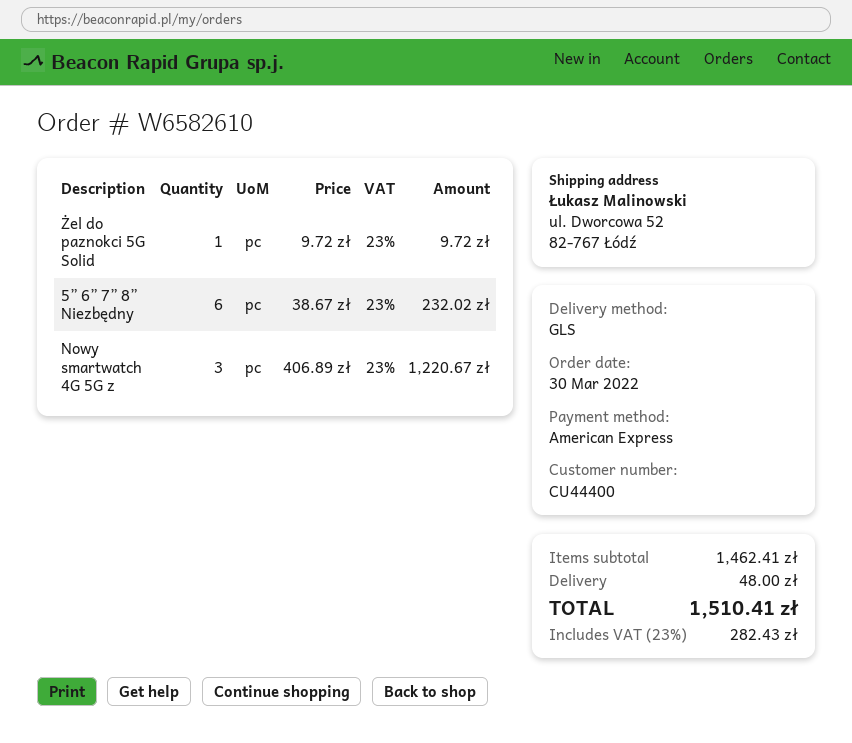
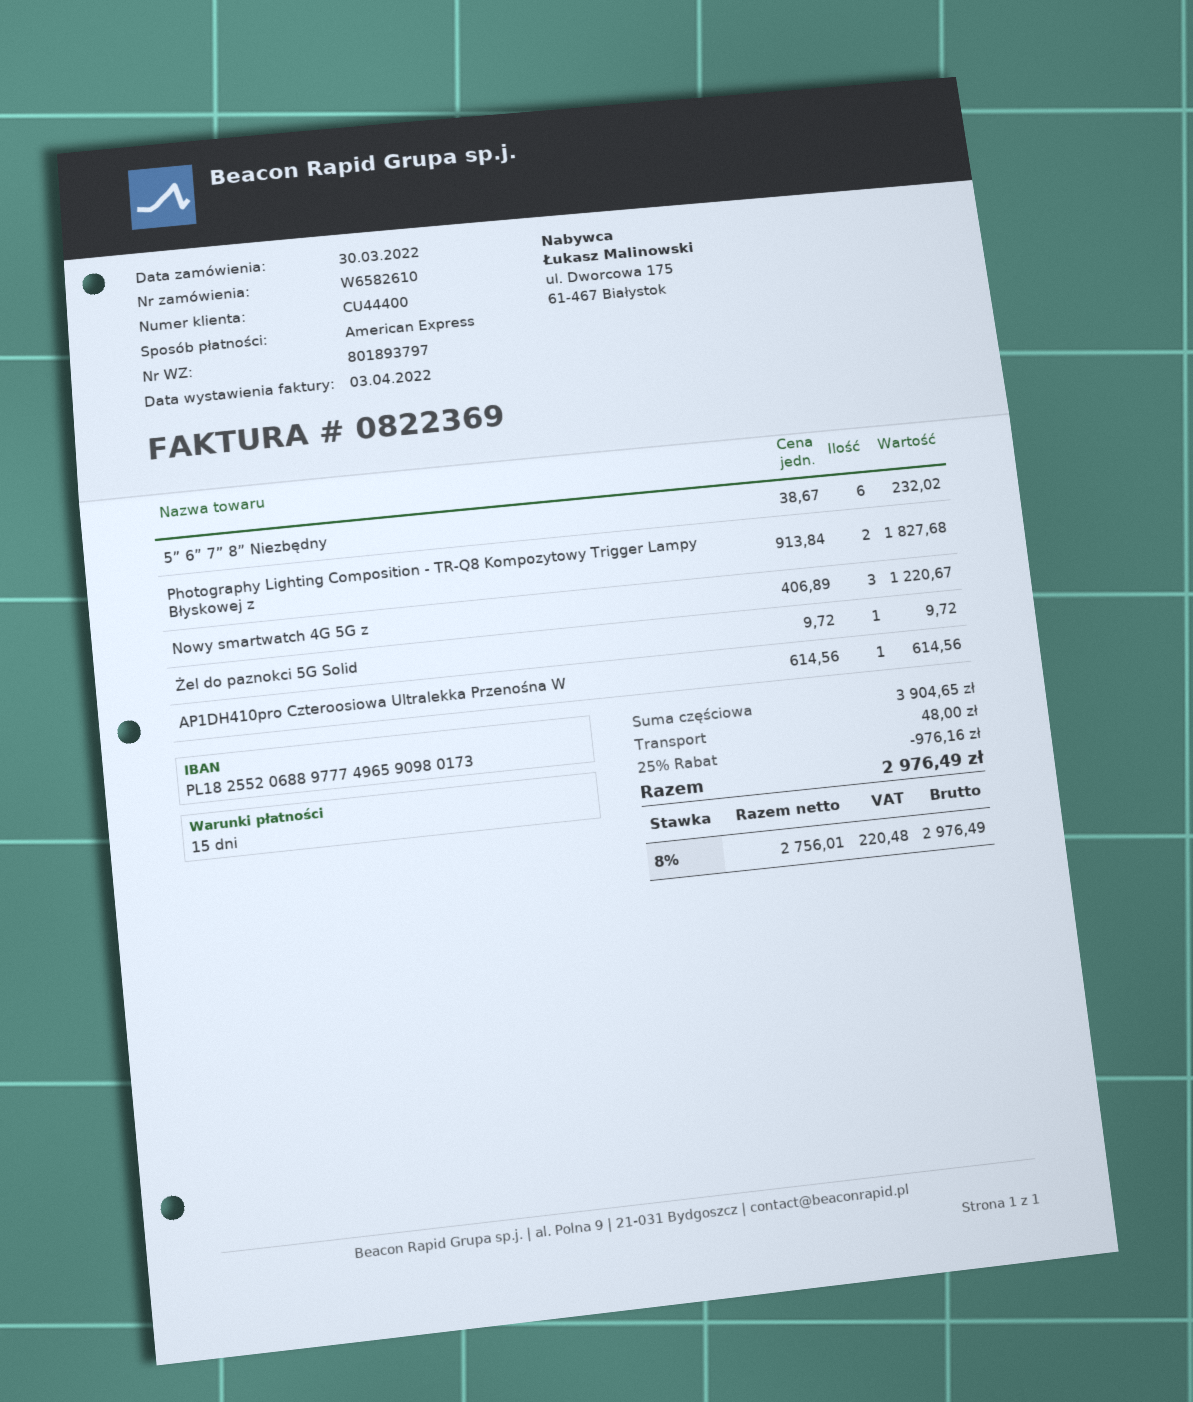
Photography Lighting Composition - TR-Q8 Kompozytowy Trigger Lampy Błyskowej z: none -> 2 x 913.84 = 1827.68
AP1DH410pro Czteroosiowa Ultralekka Przenośna W: none -> 1 x 614.56 = 614.56
subtotal: 1462.41 -> 3904.65
discount: none -> 25% = 976.16
tax: 23% = 282.43 -> 8% = 220.48
total: 1510.41 -> 2976.49

